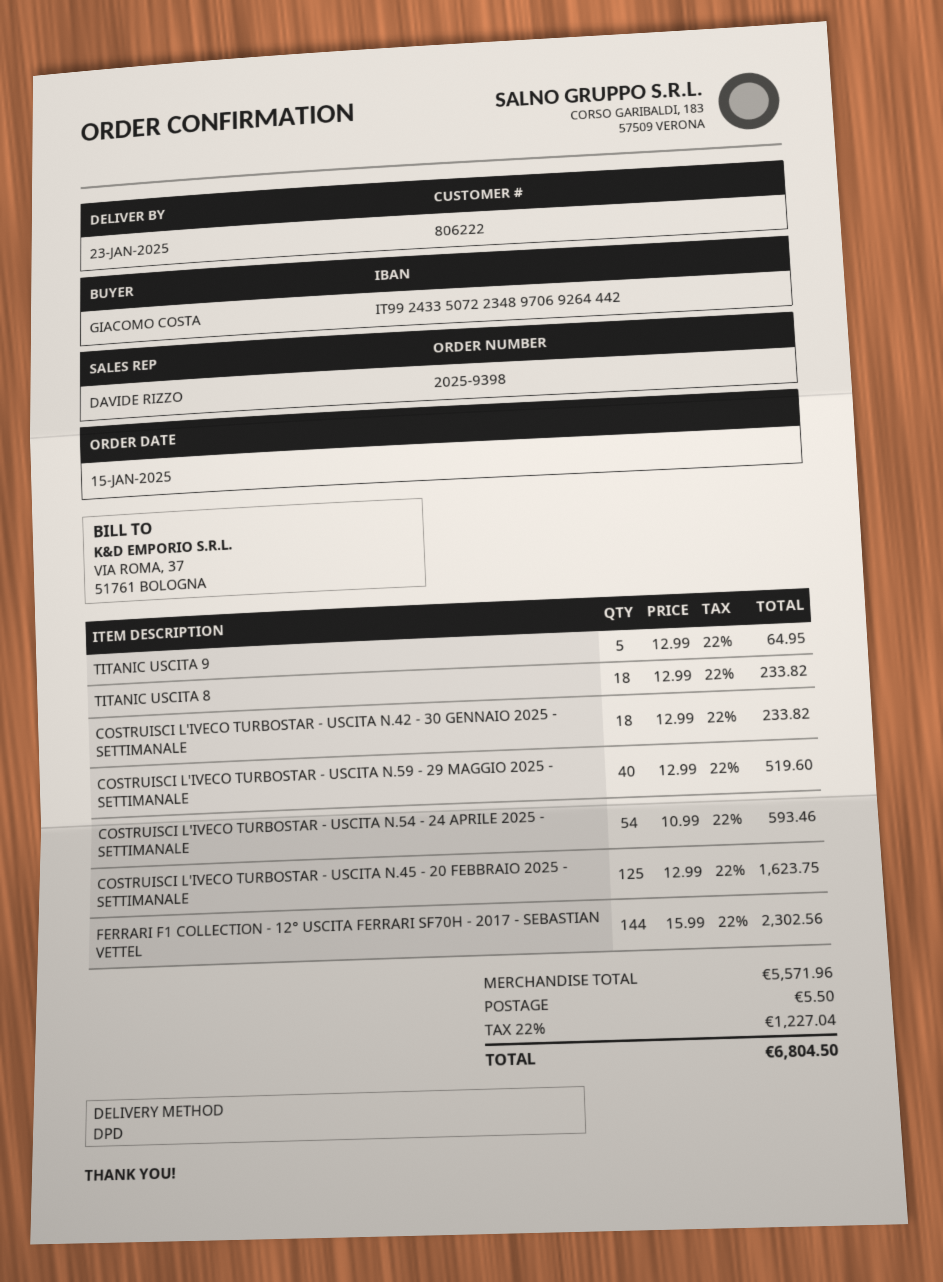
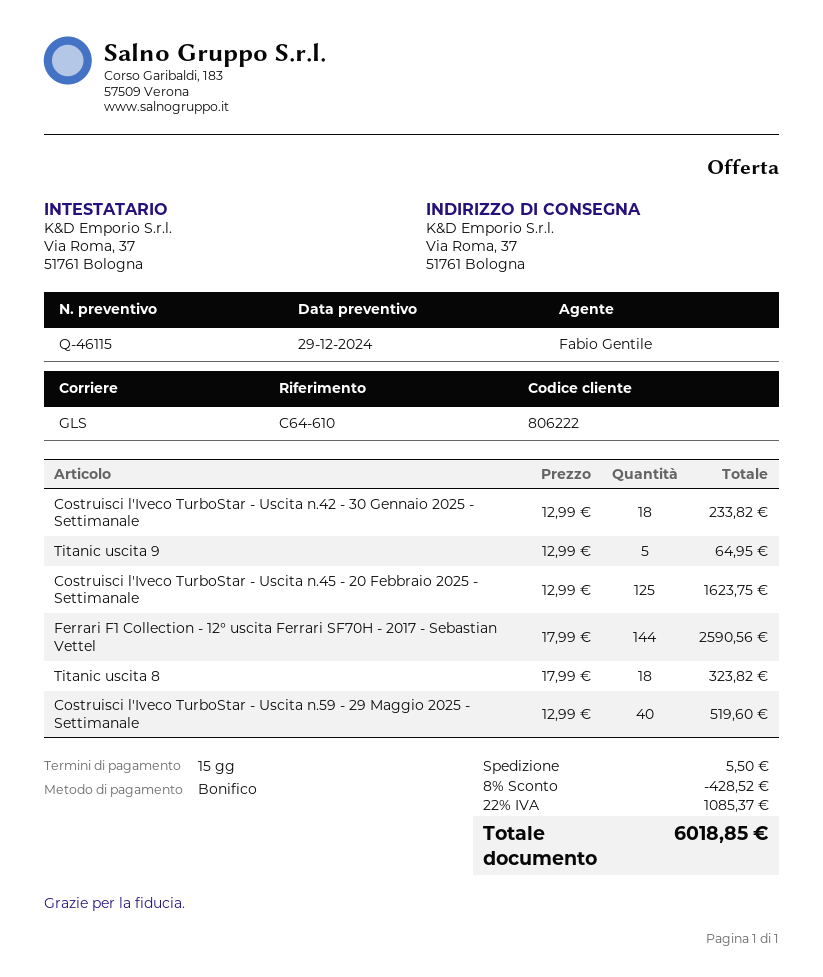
sales rep: DAVIDE RIZZO -> Fabio Gentile
shipping method: DPD -> GLS
TITANIC USCITA 8: 18 x 12.99 = 233.82 -> 18 x 17.99 = 323.82
COSTRUISCI L'IVECO TURBOSTAR - USCITA N.54 - 24 APRILE 2025 - SETTIMANALE: 54 x 10.99 = 593.46 -> none
FERRARI F1 COLLECTION - 12° USCITA FERRARI SF70H - 2017 - SEBASTIAN VETTEL: 144 x 15.99 = 2302.56 -> 144 x 17.99 = 2590.56
discount: none -> 8% = 428.52
tax: 22% = 1227.04 -> 22% = 1085.37
total: 6804.50 -> 6018.85

